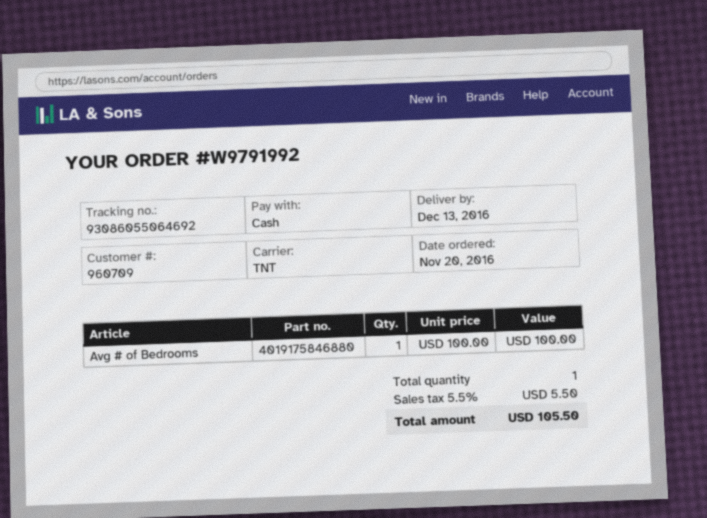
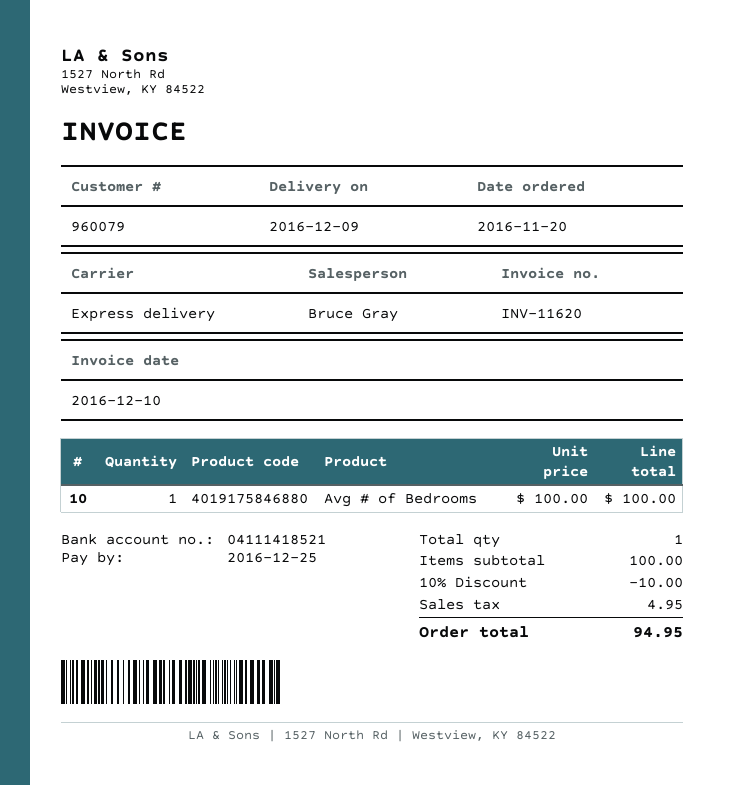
delivery date: 2016-12-13 -> 2016-12-09
customer number: 960709 -> 960079
shipping method: TNT -> express
discount: none -> 10% = 10.00
tax: 5.50 -> 4.95
total: 105.50 -> 94.95

